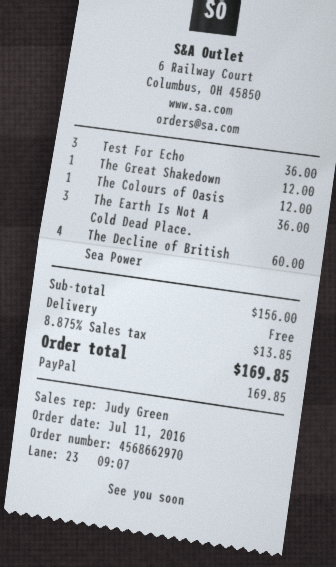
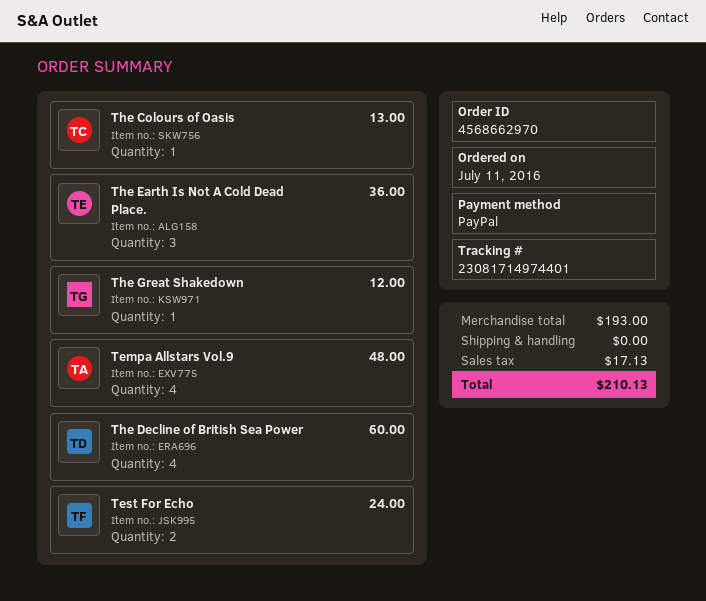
Test For Echo: 3 for 36.00 -> 2 for 24.00
The Colours of Oasis: 1 for 12.00 -> 1 for 13.00
Tempa Allstars Vol.9: none -> 4 for 48.00
subtotal: 156.00 -> 193.00
tax: 13.85 -> 17.13
total: 169.85 -> 210.13

